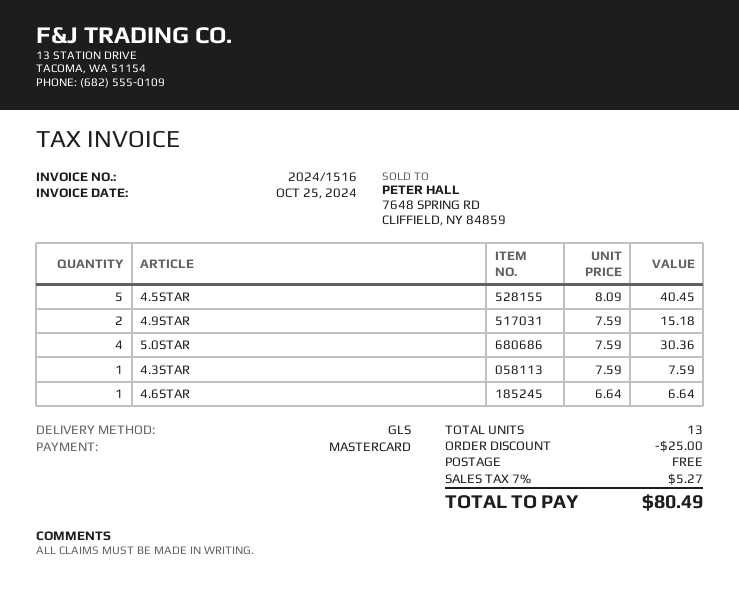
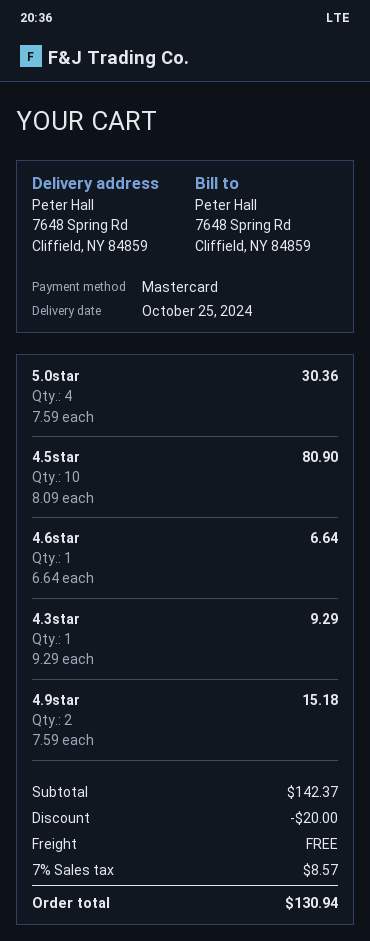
4.5STAR: 5 x 8.09 = 40.45 -> 10 x 8.09 = 80.90
4.3STAR: 1 x 7.59 = 7.59 -> 1 x 9.29 = 9.29
discount: 25.00 -> 20.00
tax: 7% = 5.27 -> 7% = 8.57
total: 80.49 -> 130.94

